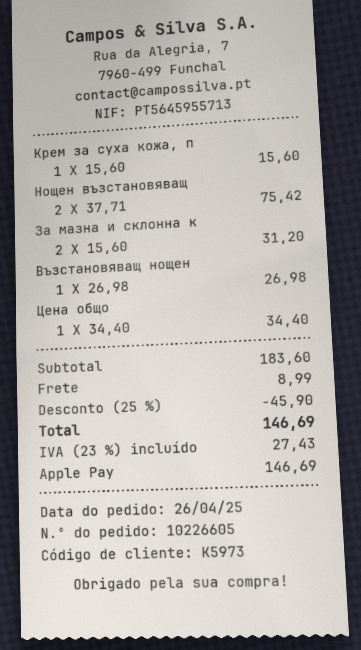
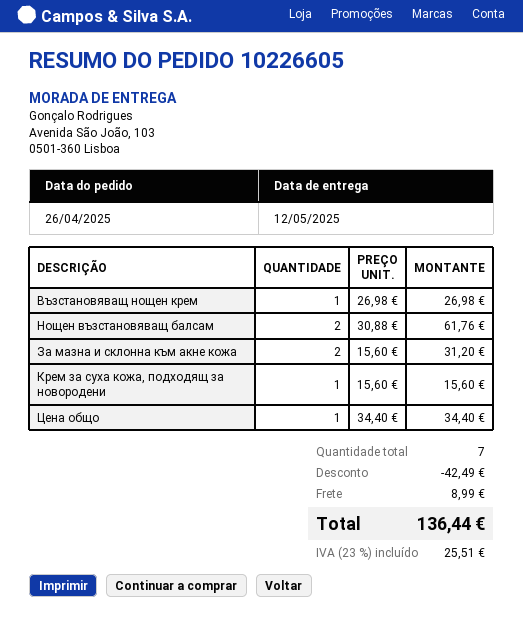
Нощен възстановяващ: 2 x 37.71 = 75.42 -> 2 x 30.88 = 61.76
discount: 45.90 -> 42.49
tax: 23% = 27.43 -> 23% = 25.51
total: 146.69 -> 136.44

